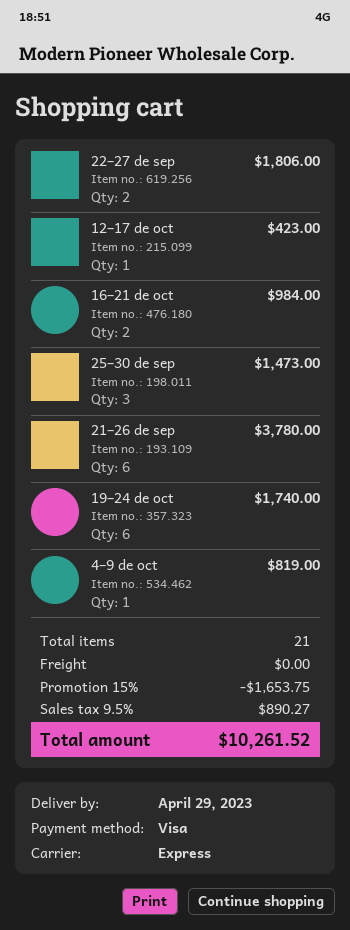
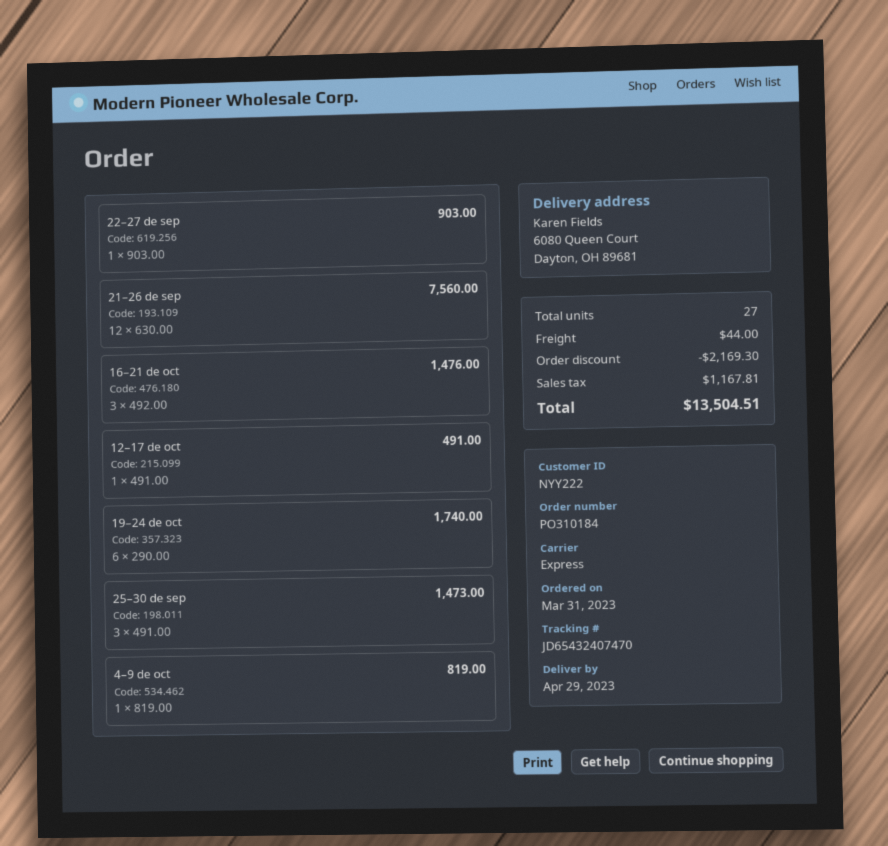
22–27 de sep: 2 for 1806.00 -> 1 for 903.00
12–17 de oct: 1 for 423.00 -> 1 for 491.00
16–21 de oct: 2 for 984.00 -> 3 for 1476.00
21–26 de sep: 6 for 3780.00 -> 12 for 7560.00
total quantity: 21 -> 27
discount: 1653.75 -> 2169.30
shipping: 0.00 -> 44.00
tax: 890.27 -> 1167.81
total: 10261.52 -> 13504.51

